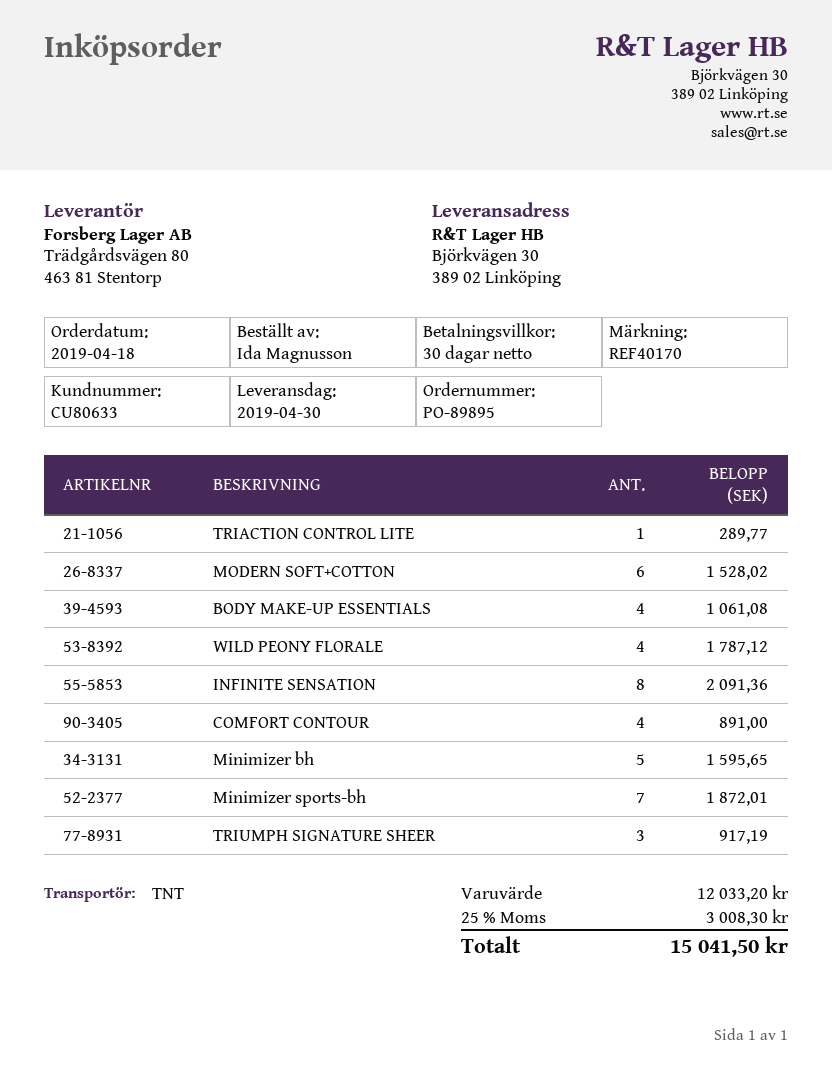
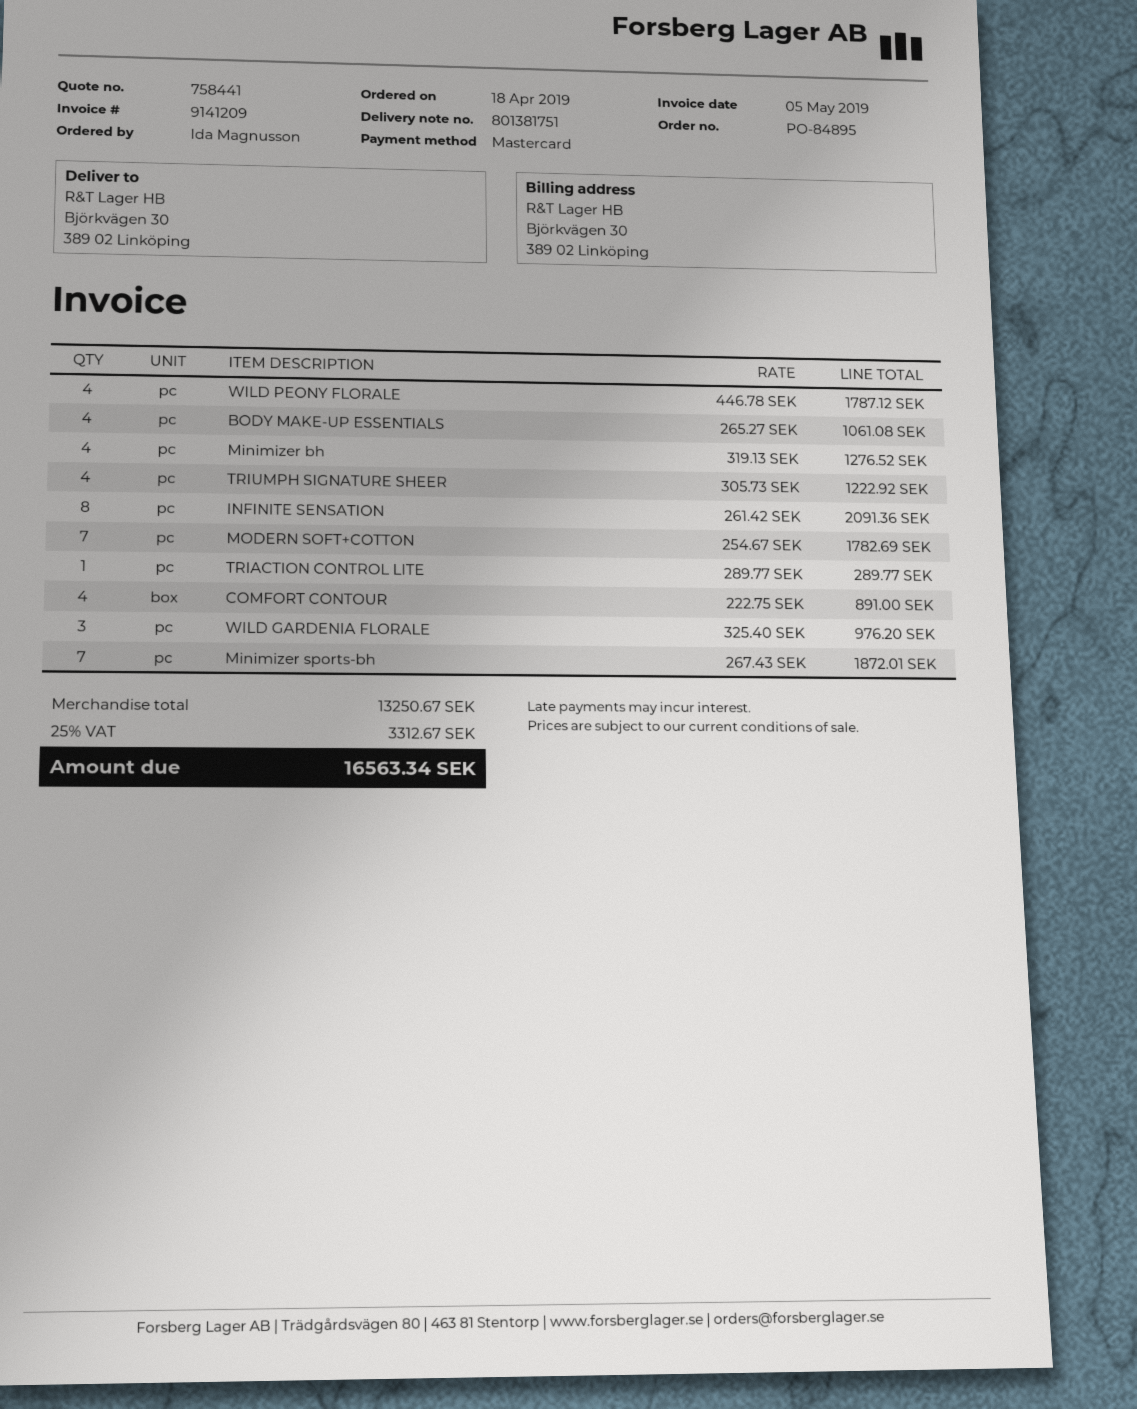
order number: PO-89895 -> PO-84895
MODERN SOFT+COTTON: 6 for 1528.02 -> 7 for 1782.69
Minimizer bh: 5 for 1595.65 -> 4 for 1276.52
TRIUMPH SIGNATURE SHEER: 3 for 917.19 -> 4 for 1222.92
WILD GARDENIA FLORALE: none -> 3 for 976.20
subtotal: 12033.20 -> 13250.67
tax: 25% = 3008.30 -> 25% = 3312.67
total: 15041.50 -> 16563.34

